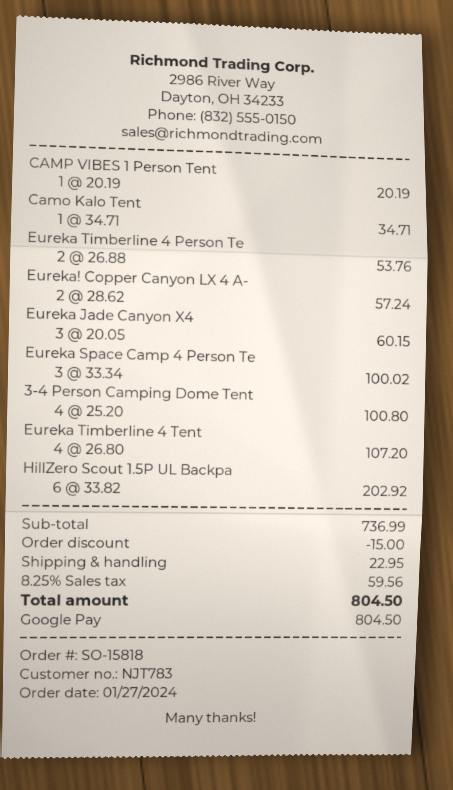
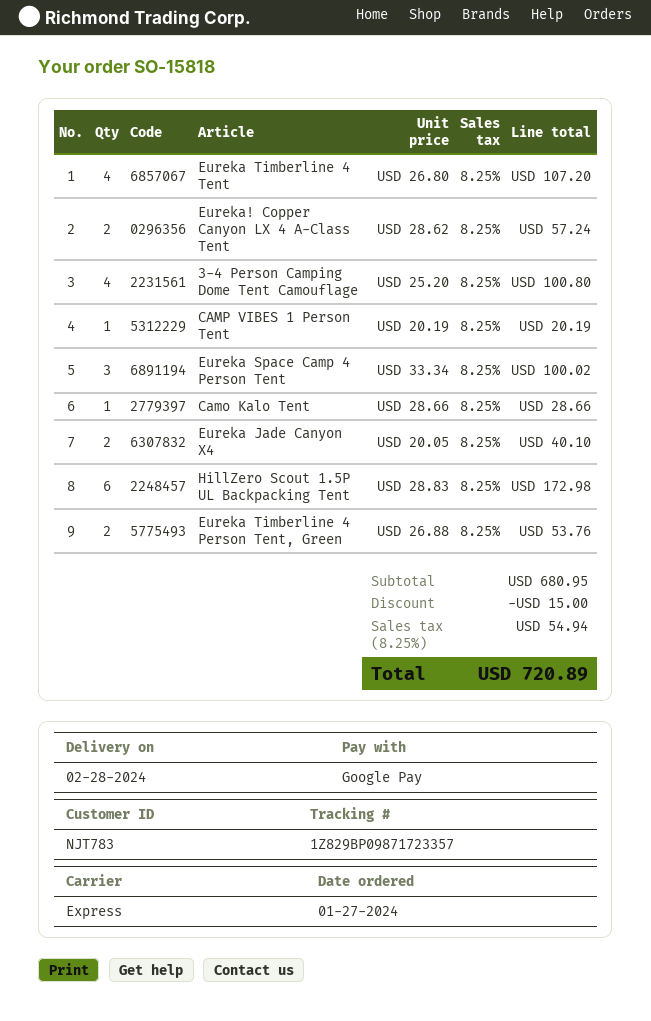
Camo Kalo Tent: 1 x 34.71 = 34.71 -> 1 x 28.66 = 28.66
Eureka Jade Canyon X4: 3 x 20.05 = 60.15 -> 2 x 20.05 = 40.10
HillZero Scout 1.5P UL Backpa: 6 x 33.82 = 202.92 -> 6 x 28.83 = 172.98
subtotal: 736.99 -> 680.95
shipping: 22.95 -> none
tax: 8.25% = 59.56 -> 8.25% = 54.94
total: 804.50 -> 720.89

